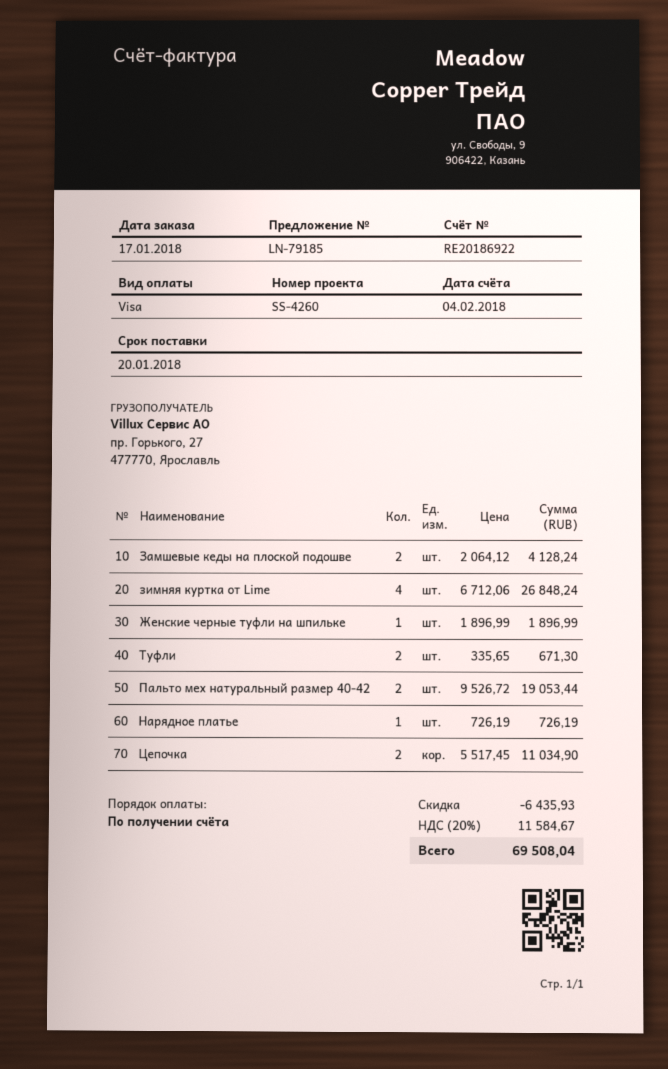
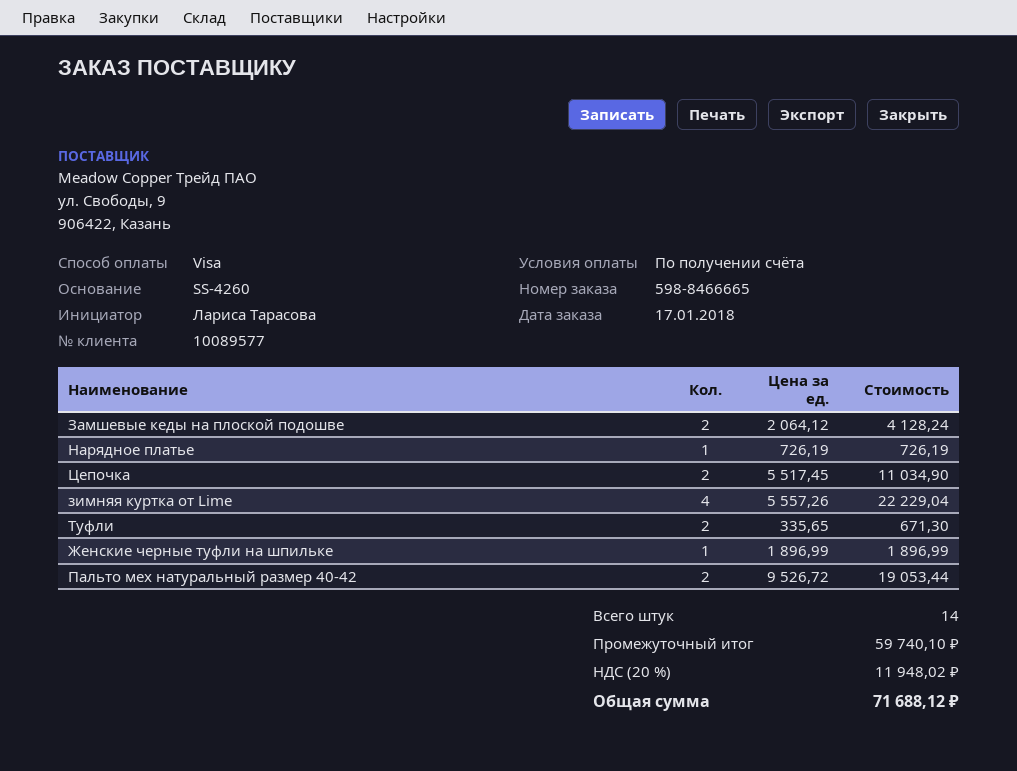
зимняя куртка от Lime: 4 x 6712.06 = 26848.24 -> 4 x 5557.26 = 22229.04
discount: 6435.93 -> none
tax: 20% = 11584.67 -> 20% = 11948.02
total: 69508.04 -> 71688.12

